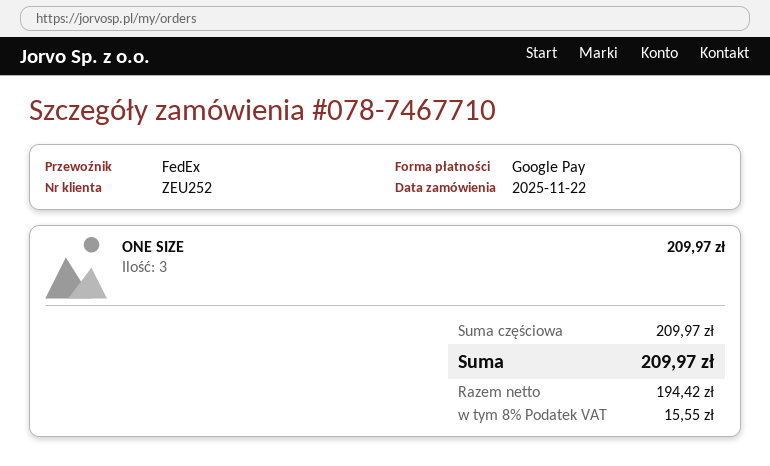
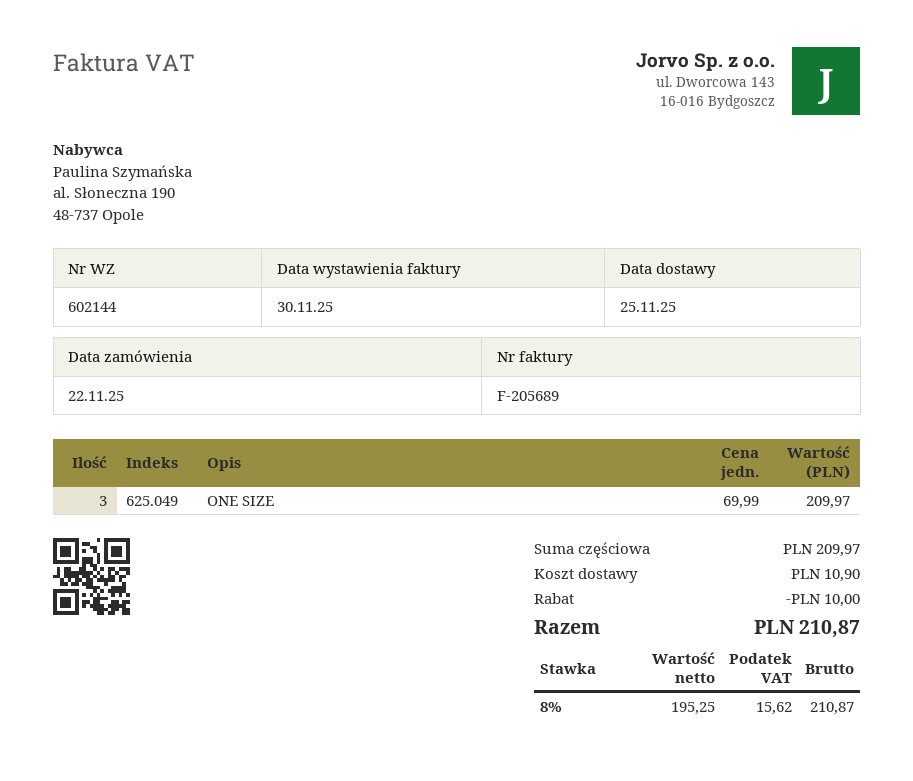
discount: none -> 10.00
shipping: none -> 10.90
net: 194.42 -> 195.25
tax: 8% = 15.55 -> 8% = 15.62
total: 209.97 -> 210.87

